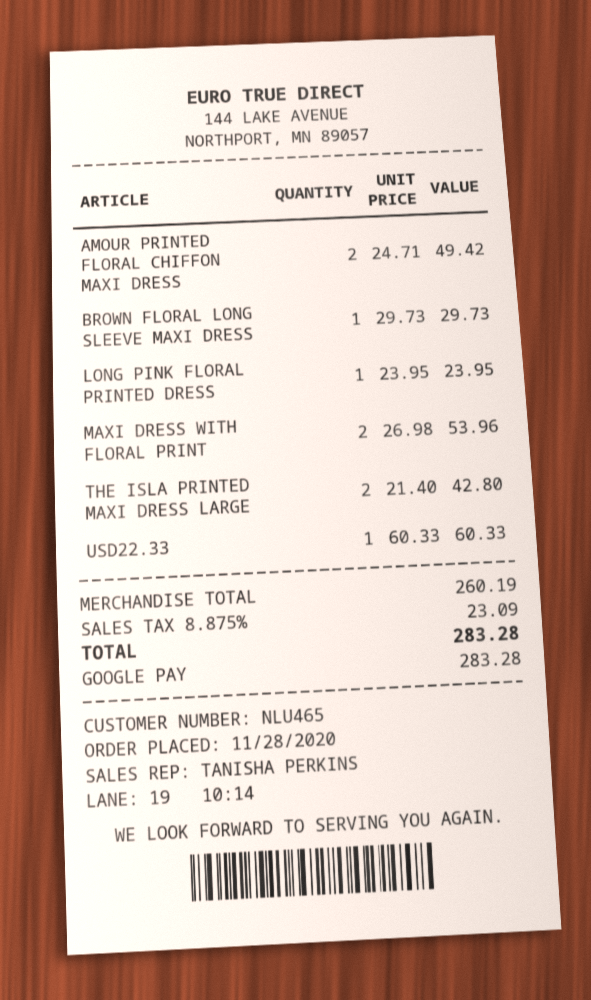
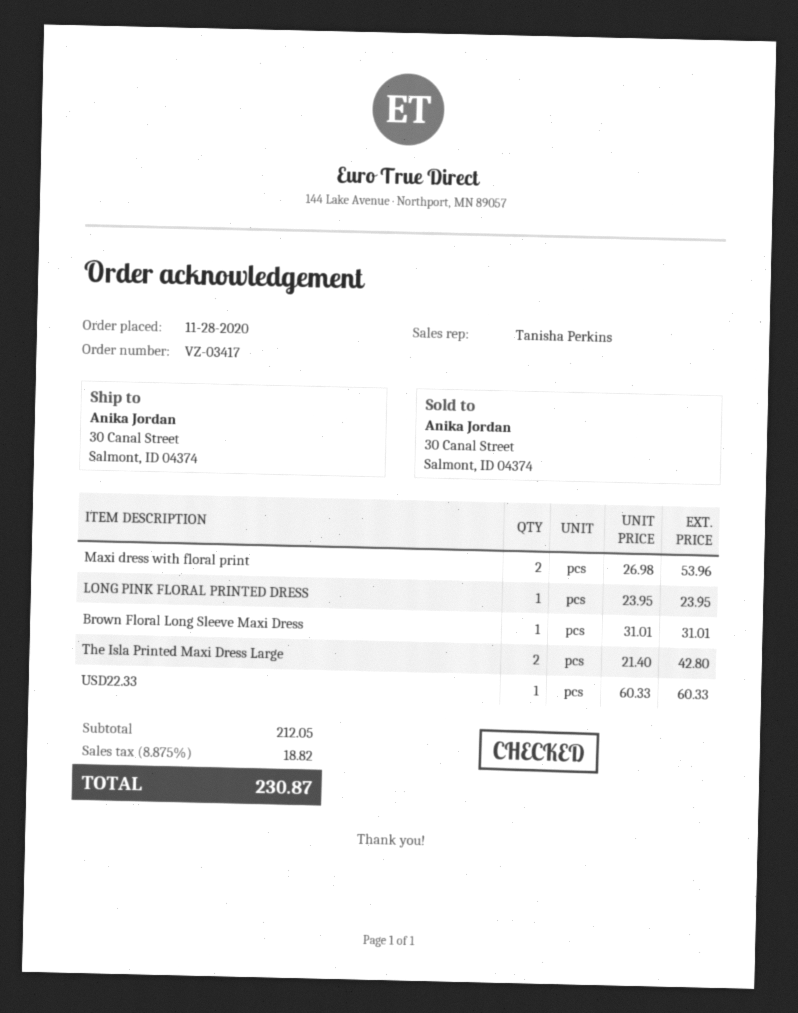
AMOUR PRINTED FLORAL CHIFFON MAXI DRESS: 2 x 24.71 = 49.42 -> none
BROWN FLORAL LONG SLEEVE MAXI DRESS: 1 x 29.73 = 29.73 -> 1 x 31.01 = 31.01
subtotal: 260.19 -> 212.05
tax: 8.875% = 23.09 -> 8.875% = 18.82
total: 283.28 -> 230.87

